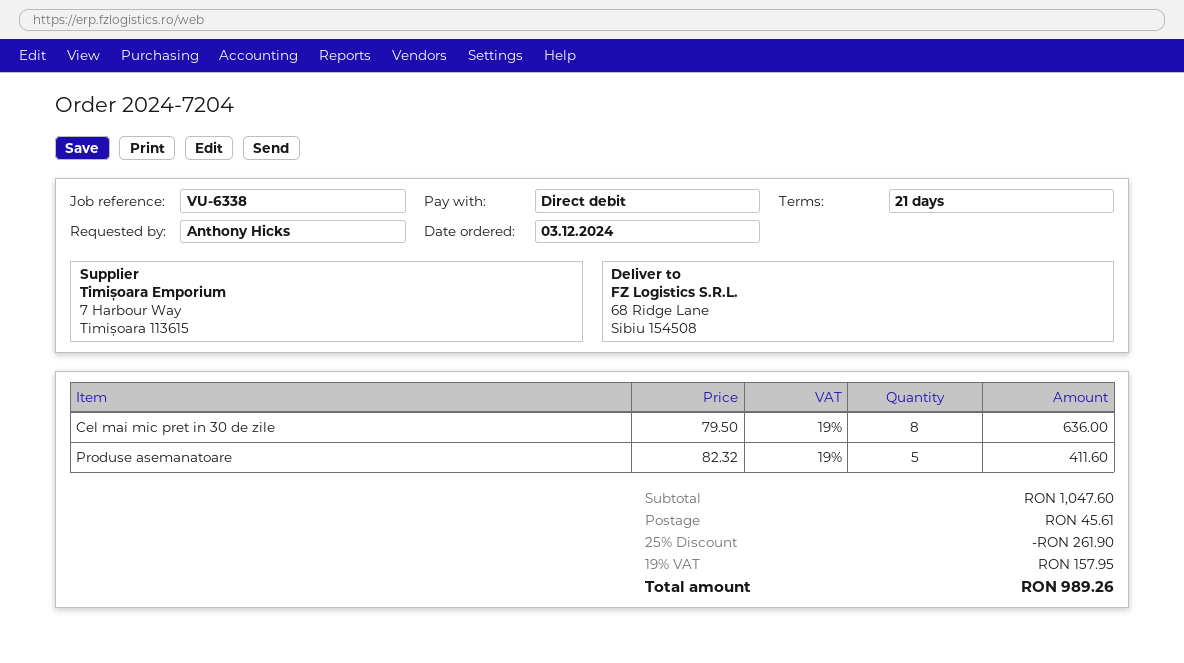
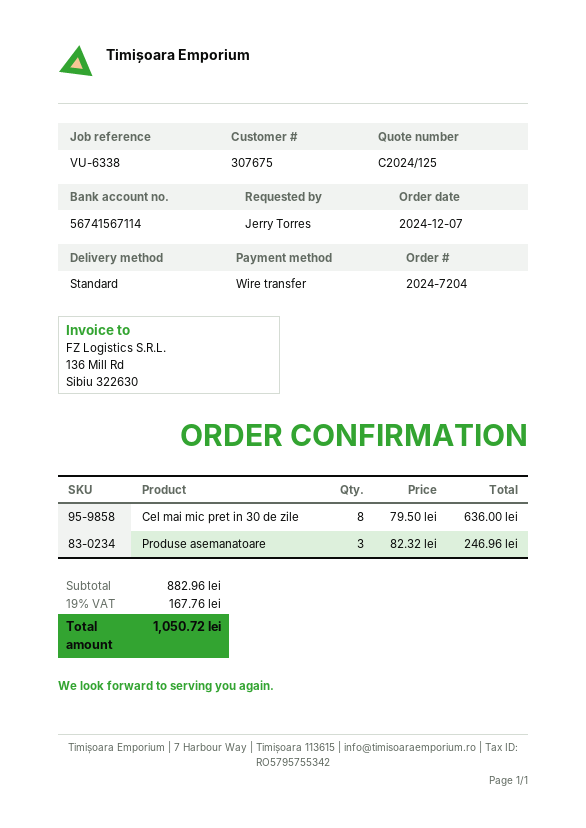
order date: 2024-12-03 -> 2024-12-07
ordered by: Anthony Hicks -> Jerry Torres
payment method: direct debit -> bank transfer
Produse asemanatoare: 5 x 82.32 = 411.60 -> 3 x 82.32 = 246.96
subtotal: 1047.60 -> 882.96
discount: 25% = 261.90 -> none
shipping: 45.61 -> none
tax: 19% = 157.95 -> 19% = 167.76
total: 989.26 -> 1050.72

